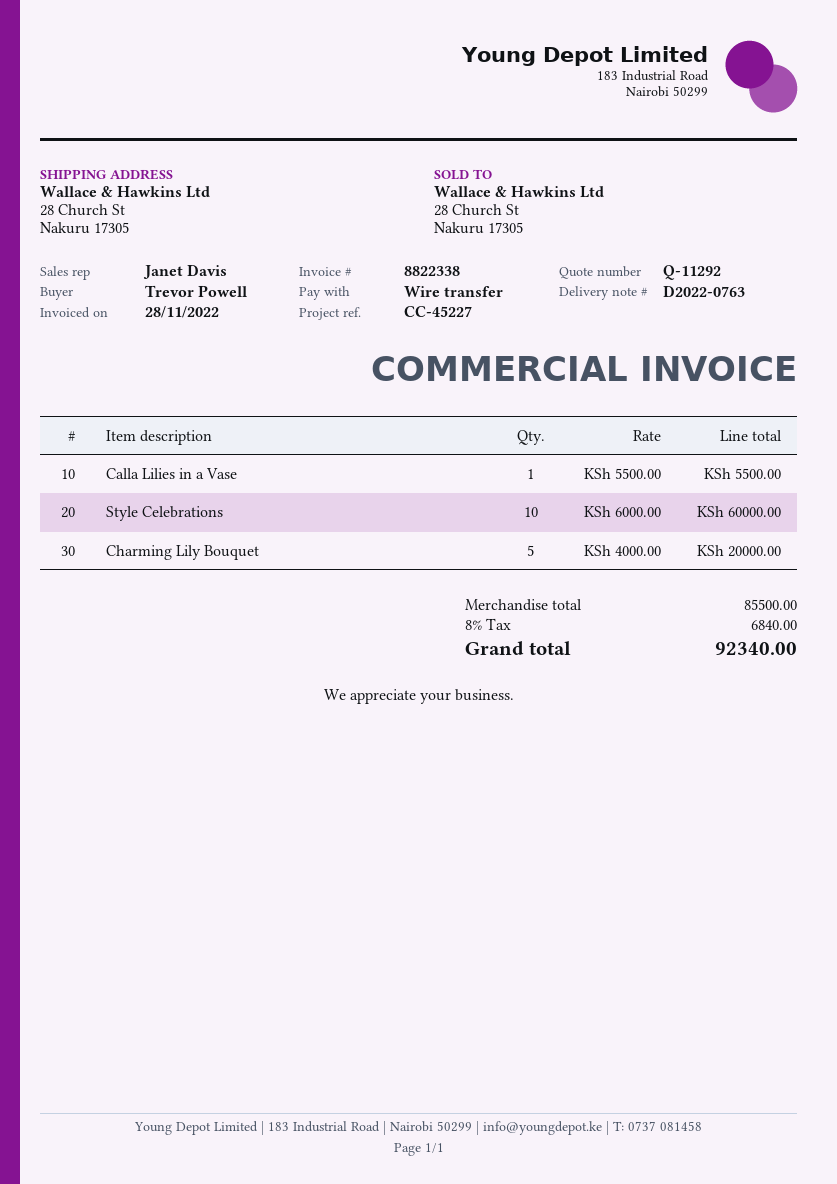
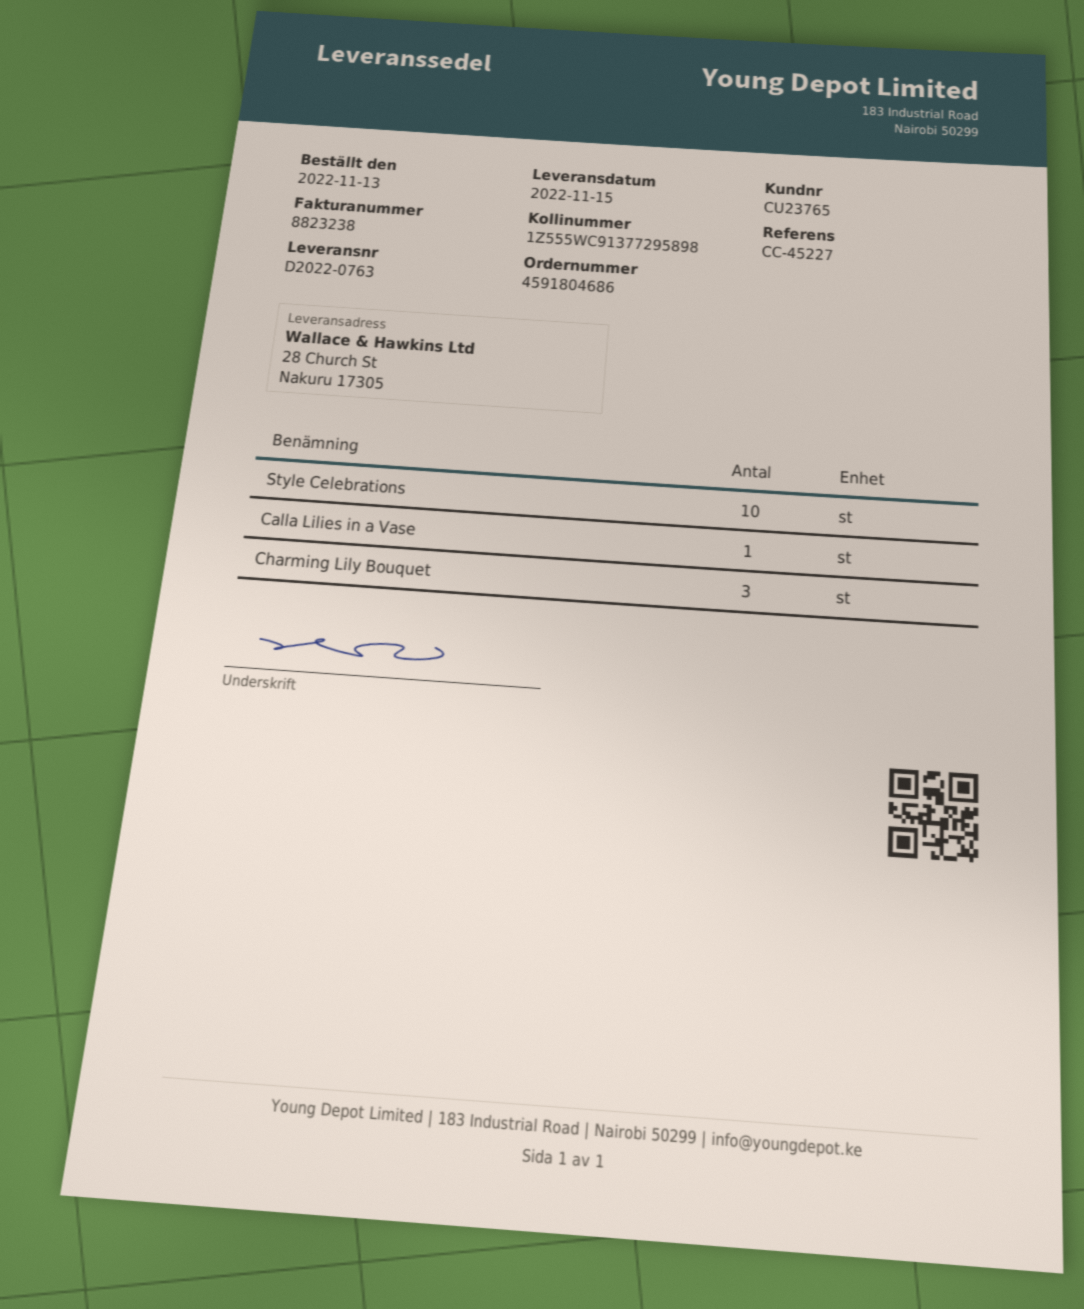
invoice number: 8822338 -> 8823238
Charming Lily Bouquet: 5 -> 3

